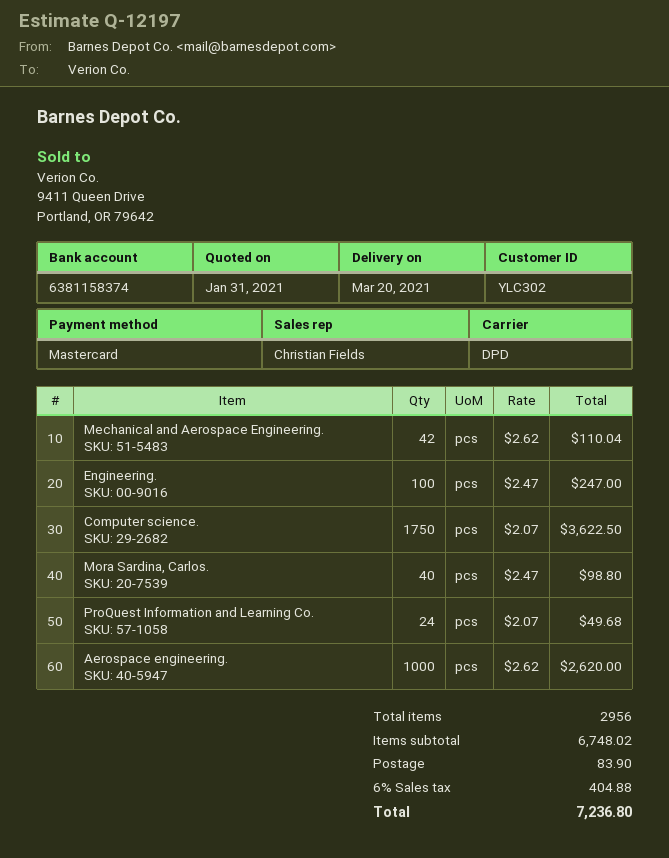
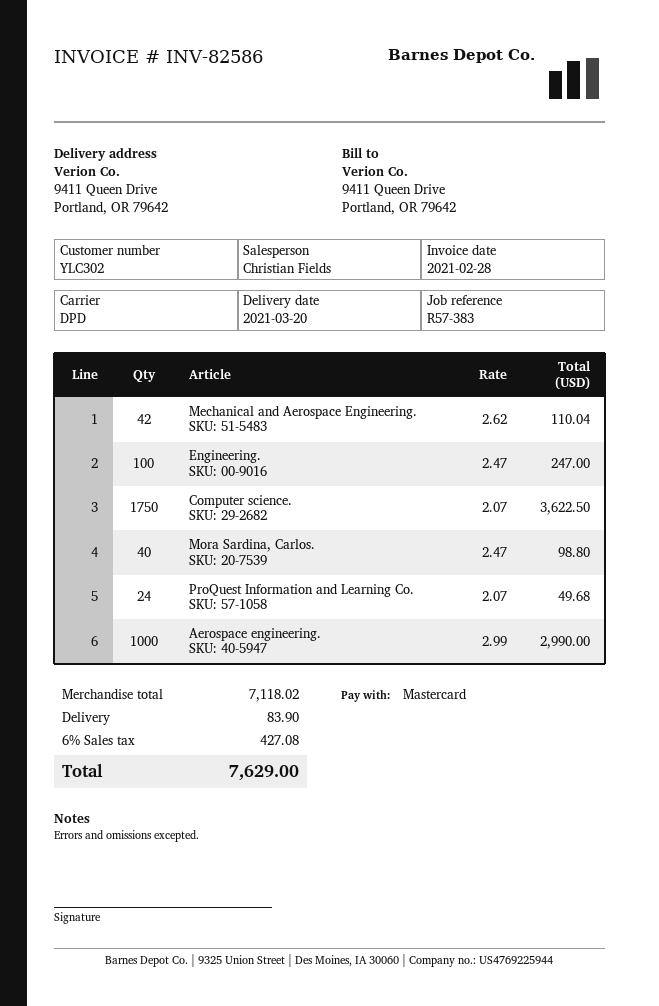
Aerospace engineering.: 1000 x 2.62 = 2620.00 -> 1000 x 2.99 = 2990.00
subtotal: 6748.02 -> 7118.02
tax: 6% = 404.88 -> 6% = 427.08
total: 7236.80 -> 7629.00

